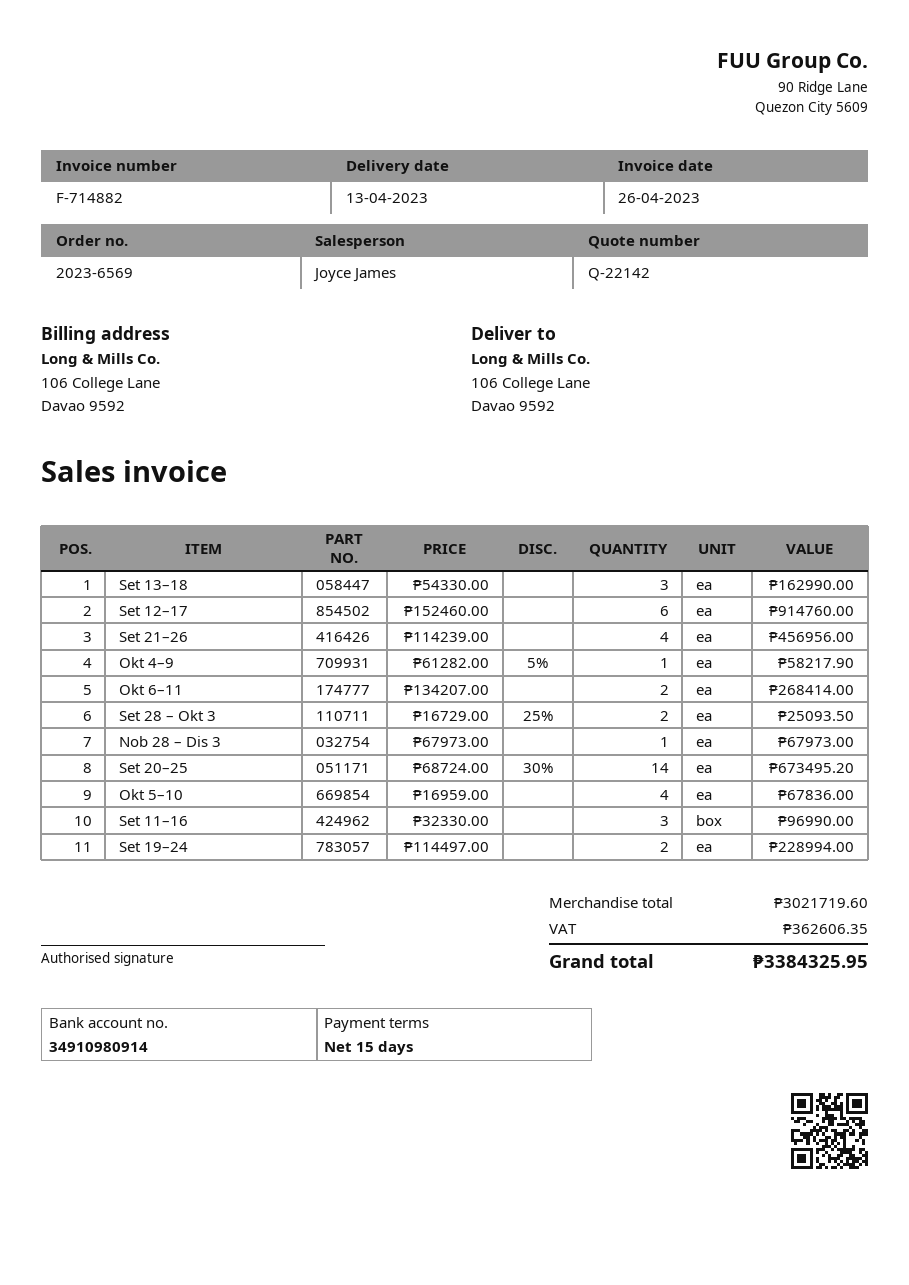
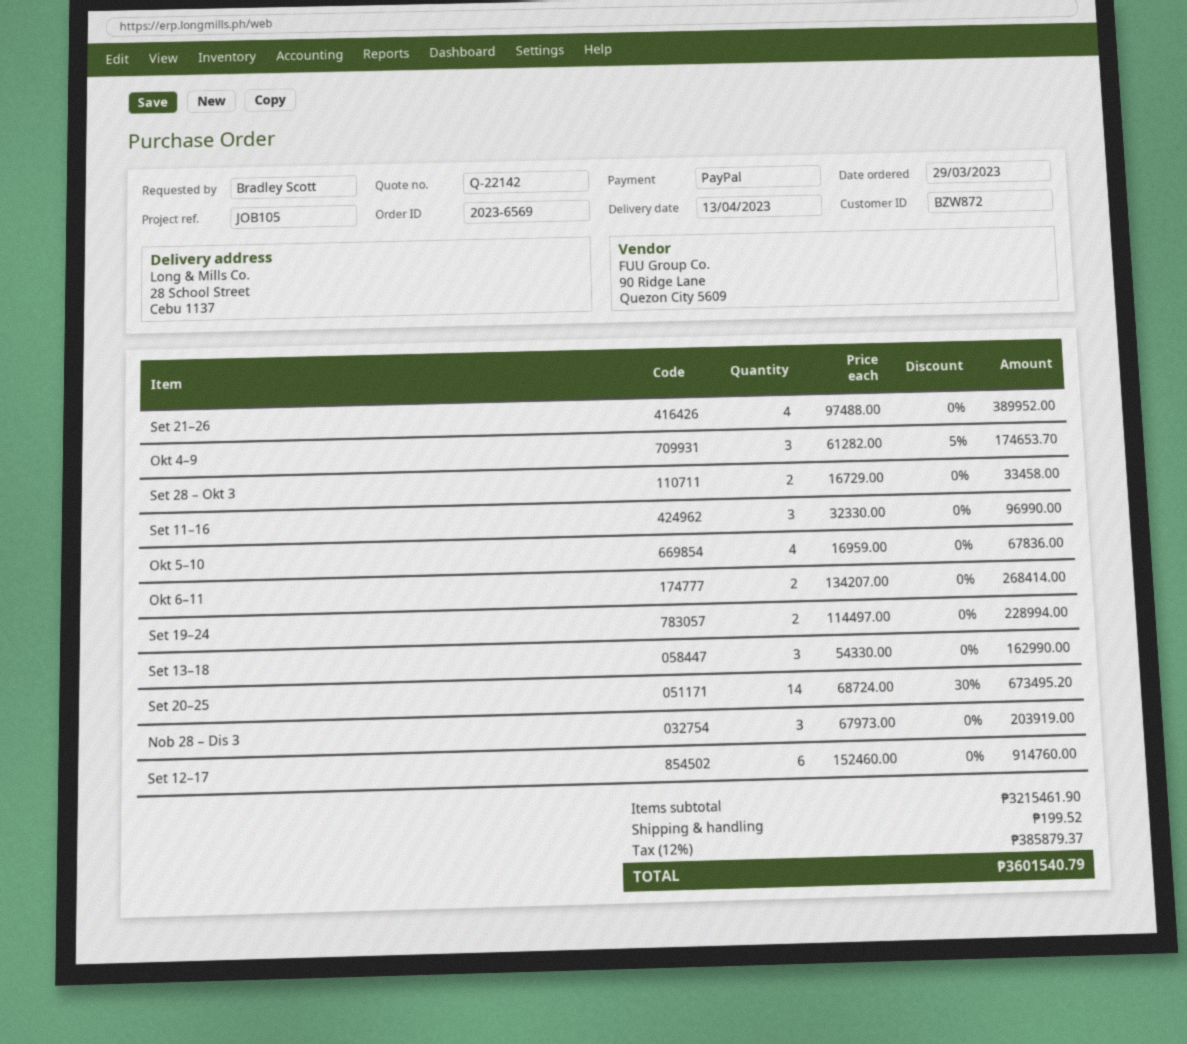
ship to: 106 College Lane, Davao 9592 -> 28 School Street, Cebu 1137
Set 21–26: 4 x 114239.00 = 456956.00 -> 4 x 97488.00 = 389952.00
Okt 4–9: 1 x 61282.00 - 5% = 58217.90 -> 3 x 61282.00 - 5% = 174653.70
Set 28 – Okt 3: 2 x 16729.00 - 25% = 25093.50 -> 2 x 16729.00 = 33458.00
Nob 28 – Dis 3: 1 x 67973.00 = 67973.00 -> 3 x 67973.00 = 203919.00
subtotal: 3021719.60 -> 3215461.90
shipping: none -> 199.52
tax: 362606.35 -> 385879.37
total: 3384325.95 -> 3601540.79

